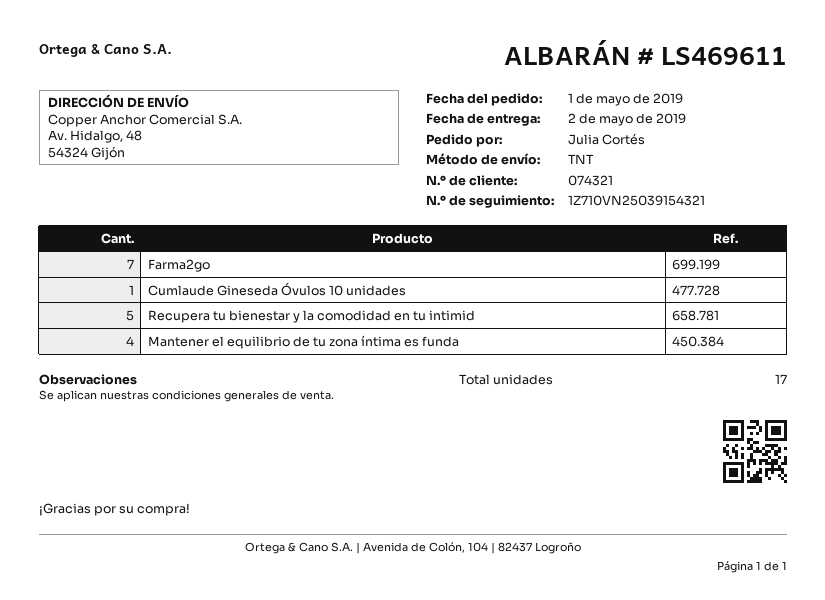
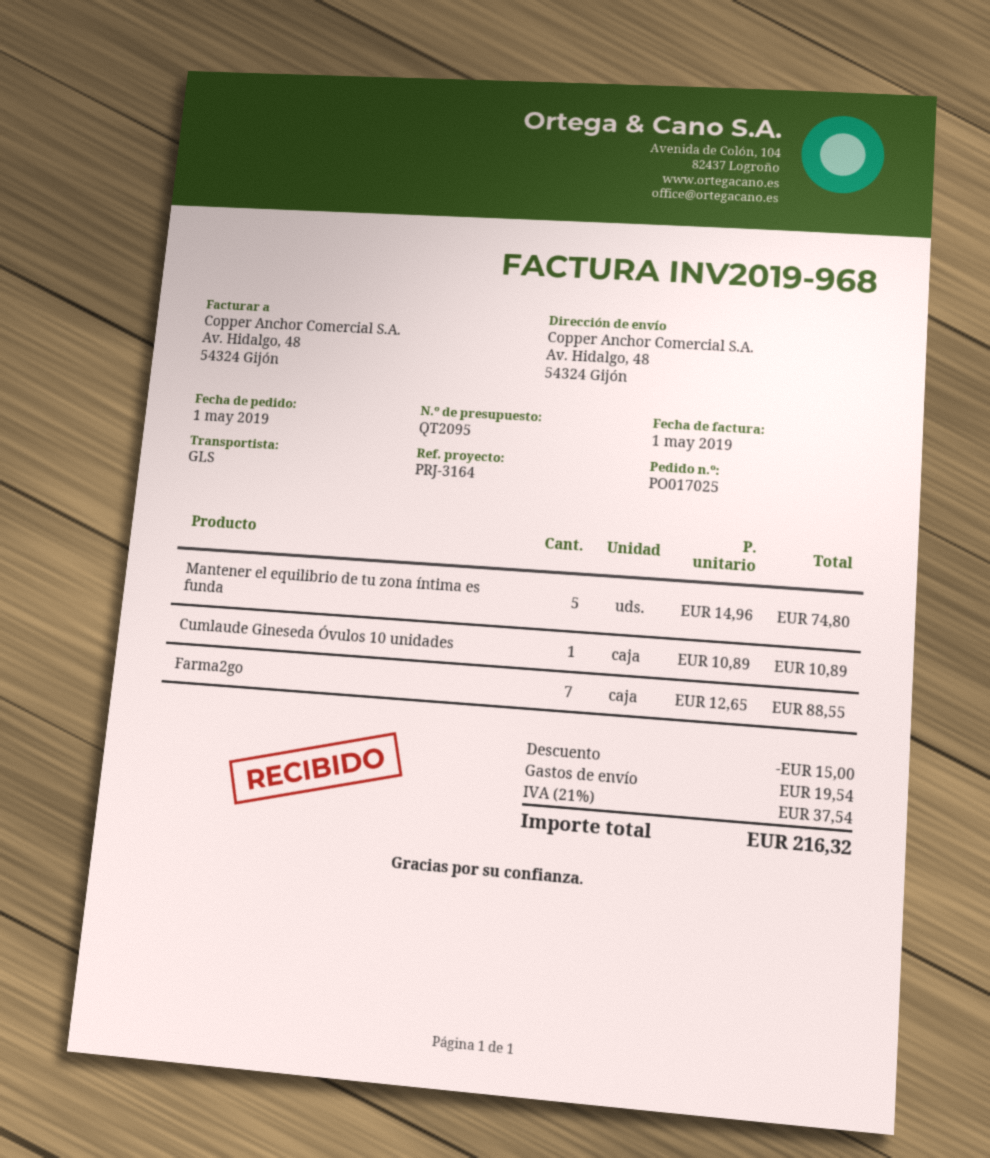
shipping method: TNT -> GLS
Recupera tu bienestar y la comodidad en tu intimid: 5 -> none
Mantener el equilibrio de tu zona íntima es funda: 4 -> 5

